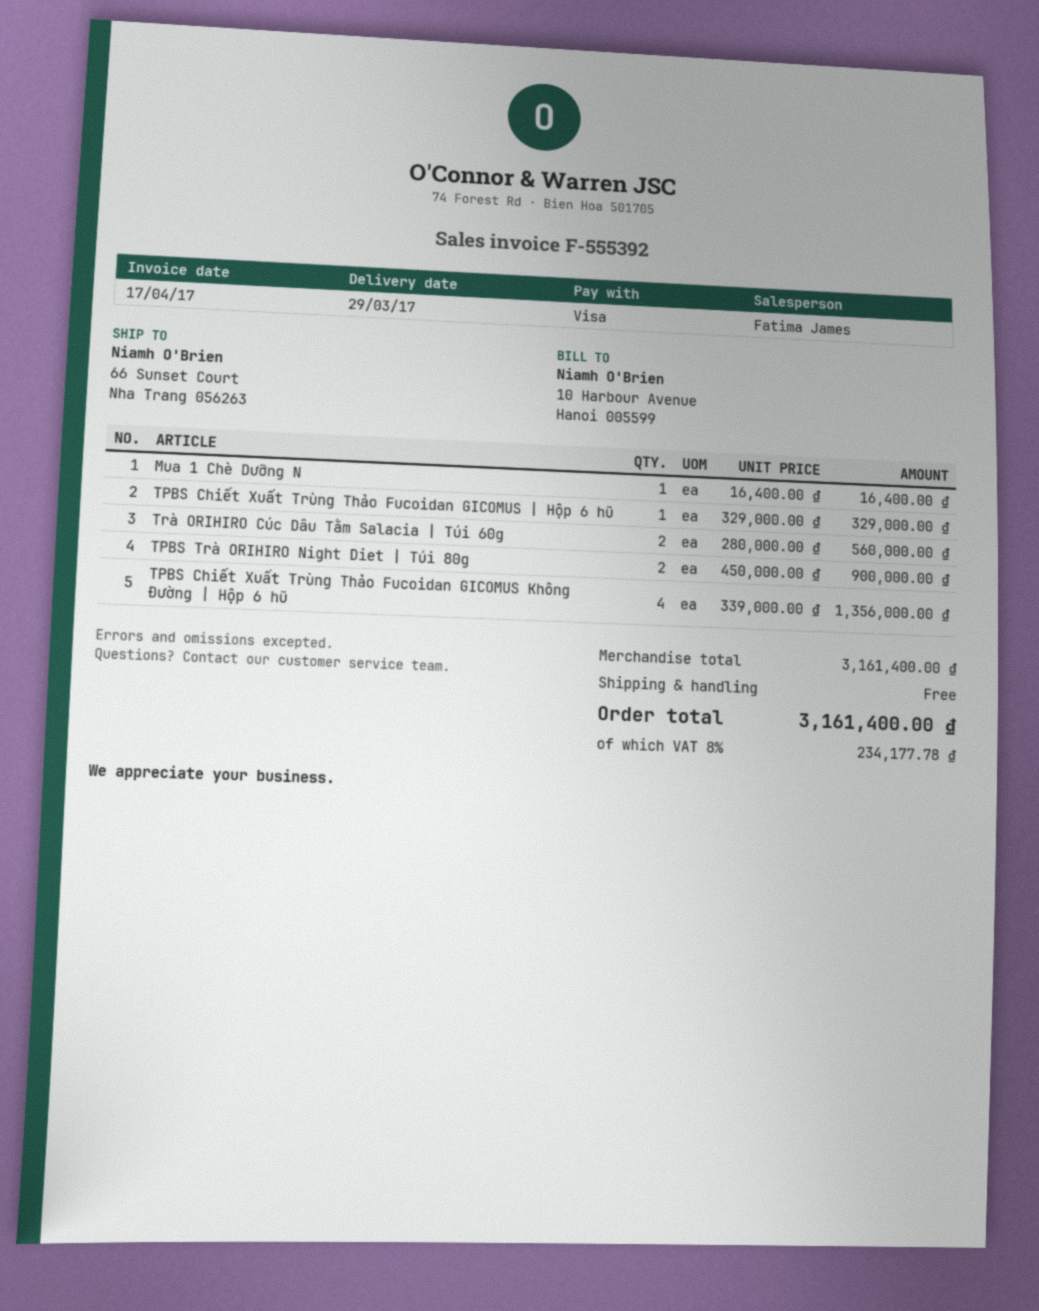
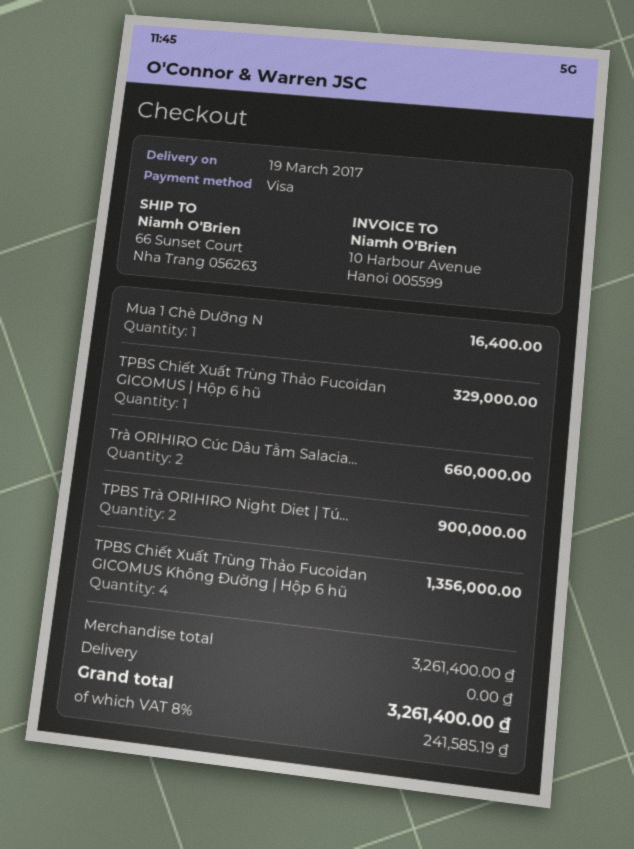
delivery date: 2017-03-29 -> 2017-03-19
Trà ORIHIRO Cúc Dâu Tằm Salacia | Túi 60g: 2 for 560000.00 -> 2 for 660000.00
subtotal: 3161400.00 -> 3261400.00
tax: 8% = 234177.78 -> 8% = 241585.19
total: 3161400.00 -> 3261400.00

